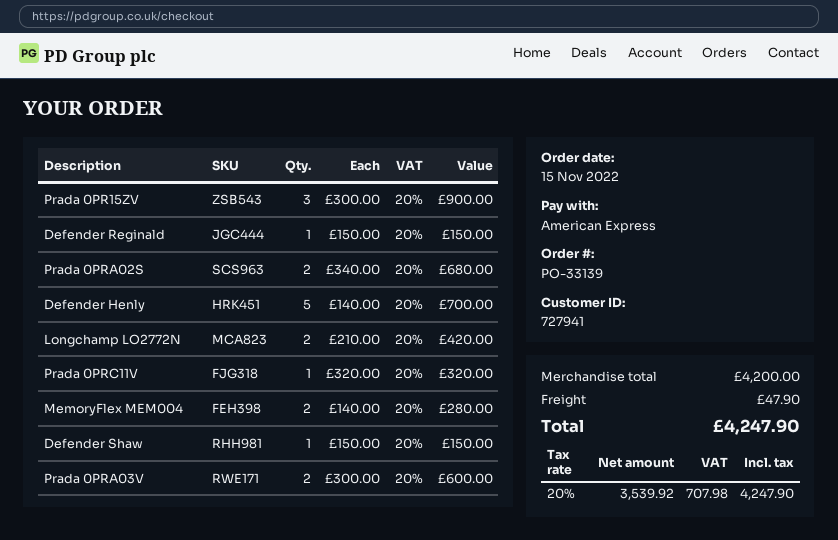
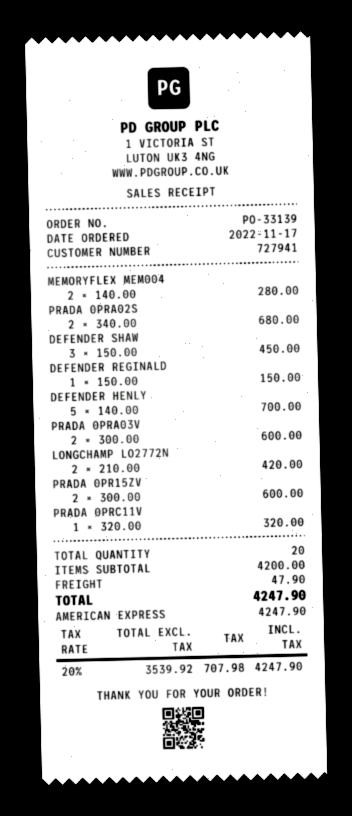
order date: 2022-11-15 -> 2022-11-17
Prada 0PR15ZV: 3 x 300.00 = 900.00 -> 2 x 300.00 = 600.00
Defender Shaw: 1 x 150.00 = 150.00 -> 3 x 150.00 = 450.00

